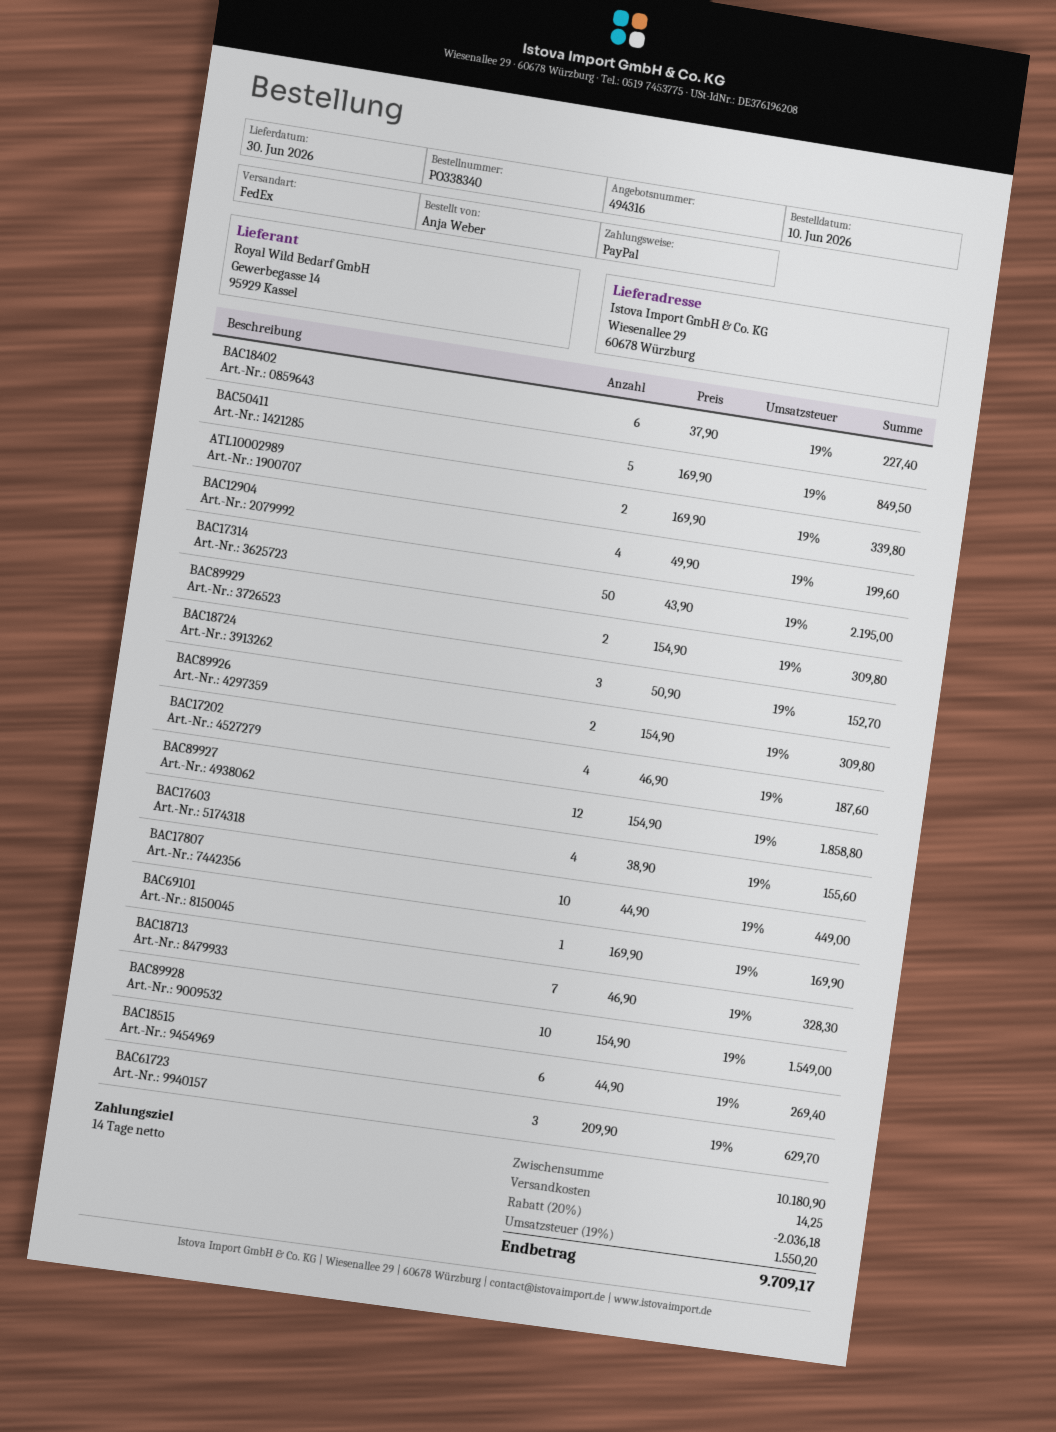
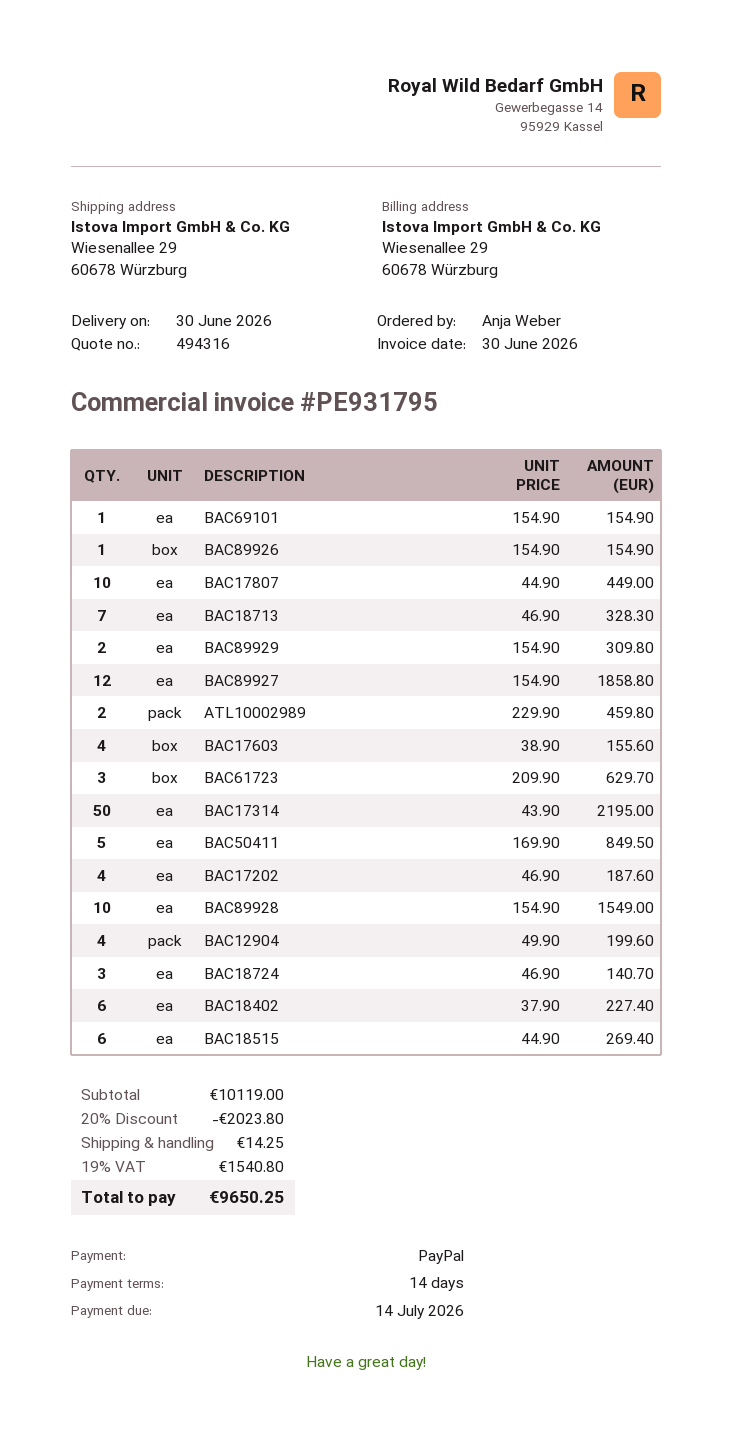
ATL10002989: 2 x 169.90 = 339.80 -> 2 x 229.90 = 459.80
BAC18724: 3 x 50.90 = 152.70 -> 3 x 46.90 = 140.70
BAC89926: 2 x 154.90 = 309.80 -> 1 x 154.90 = 154.90
BAC69101: 1 x 169.90 = 169.90 -> 1 x 154.90 = 154.90
subtotal: 10180.90 -> 10119.00
discount: 20% = 2036.18 -> 20% = 2023.80
tax: 19% = 1550.20 -> 19% = 1540.80
total: 9709.17 -> 9650.25

